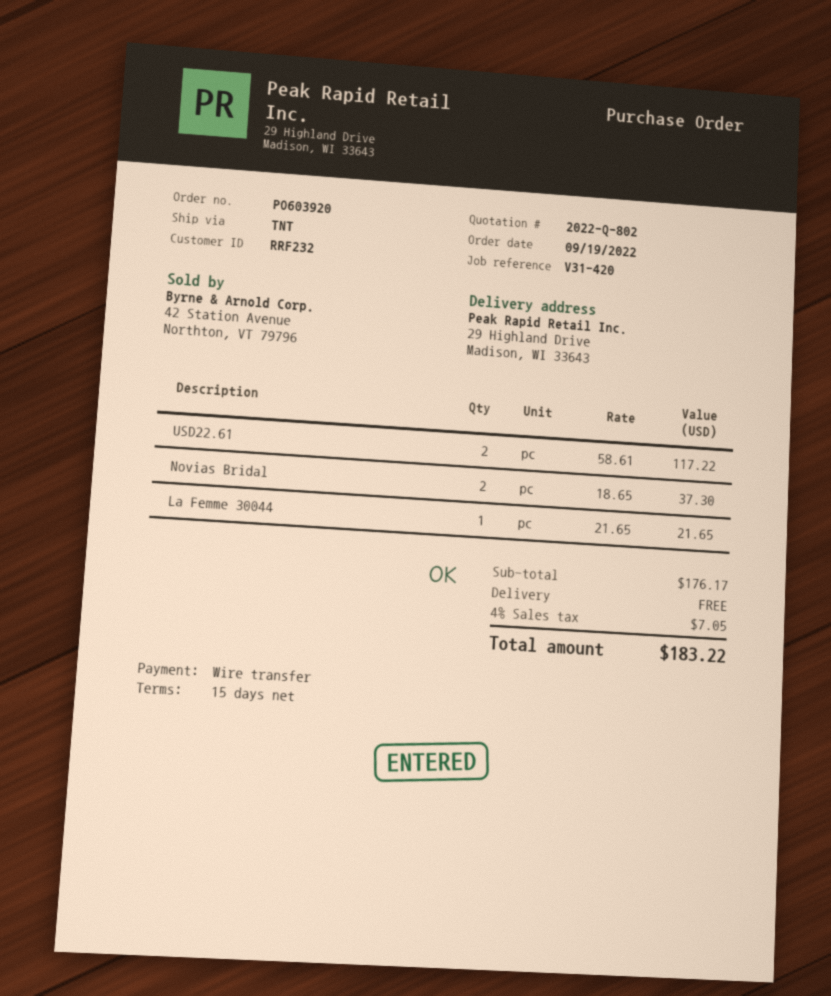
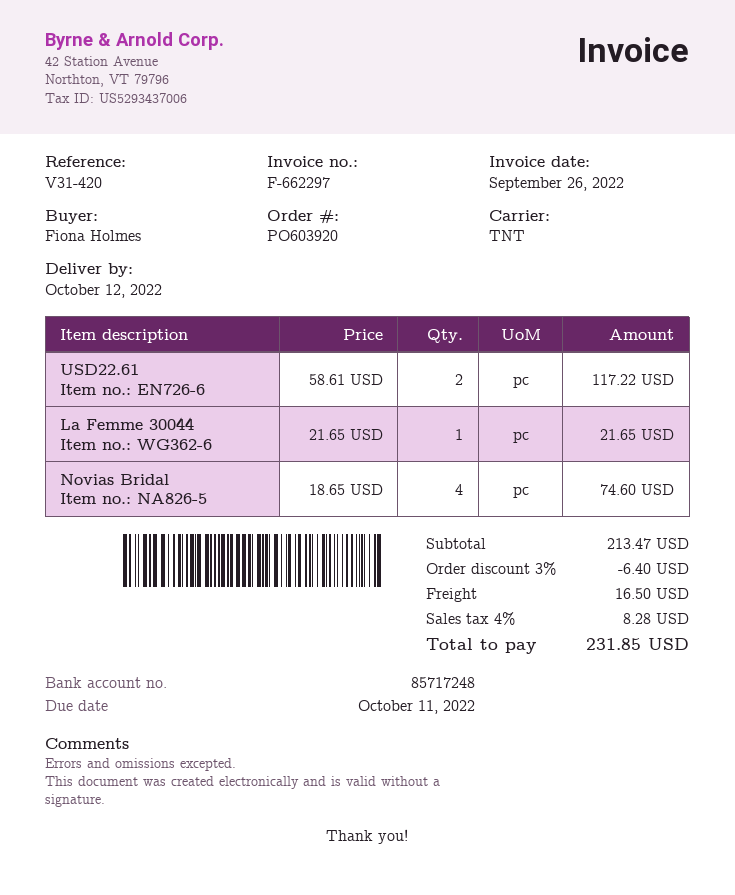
Novias Bridal: 2 x 18.65 = 37.30 -> 4 x 18.65 = 74.60
subtotal: 176.17 -> 213.47
discount: none -> 3% = 6.40
shipping: 0.00 -> 16.50
tax: 4% = 7.05 -> 4% = 8.28
total: 183.22 -> 231.85

